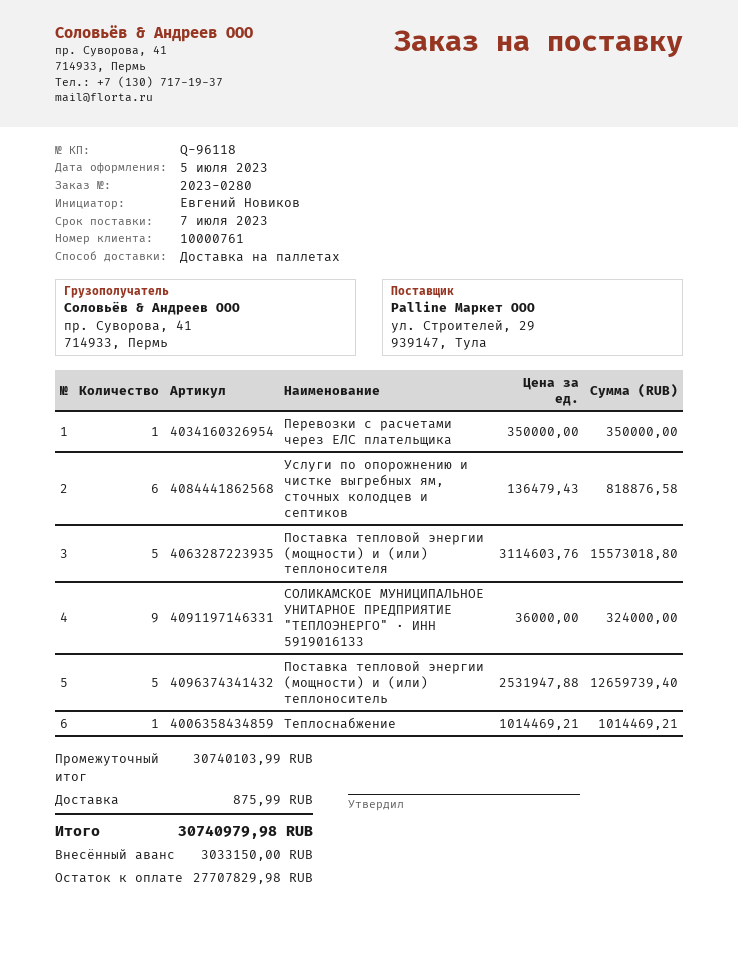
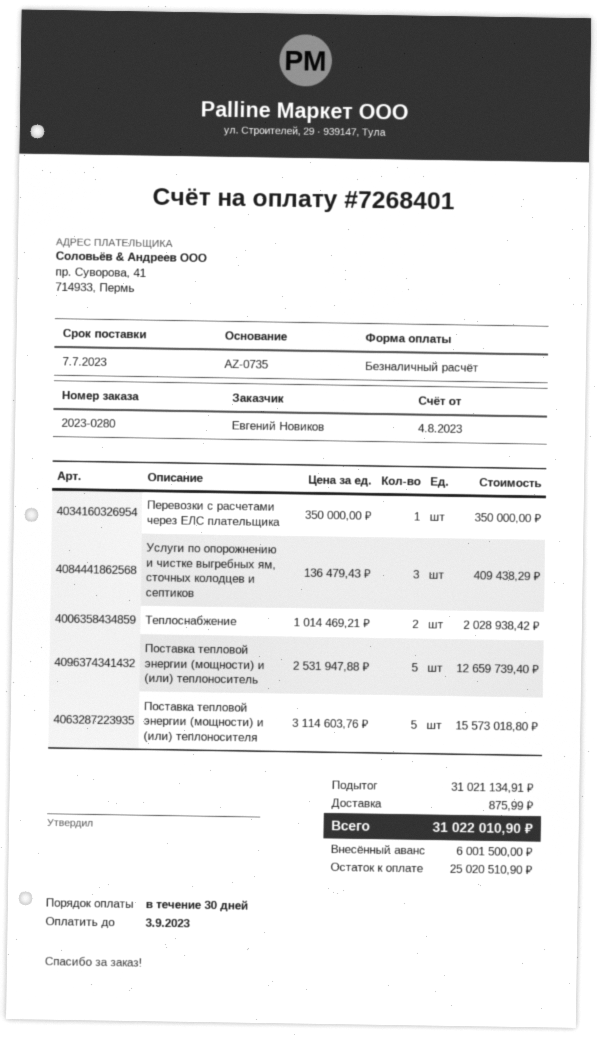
Услуги по опорожнению и чистке выгребных ям, сточных колодцев и септиков: 6 x 136479.43 = 818876.58 -> 3 x 136479.43 = 409438.29
СОЛИКАМСКОЕ МУНИЦИПАЛЬНОЕ УНИТАРНОЕ ПРЕДПРИЯТИЕ "ТЕПЛОЭНЕРГО" · ИНН 5919016133: 9 x 36000.00 = 324000.00 -> none
Теплоснабжение: 1 x 1014469.21 = 1014469.21 -> 2 x 1014469.21 = 2028938.42
subtotal: 30740103.99 -> 31021134.91
total: 30740979.98 -> 31022010.90
deposit: 3033150.00 -> 6001500.00
balance: 27707829.98 -> 25020510.90

